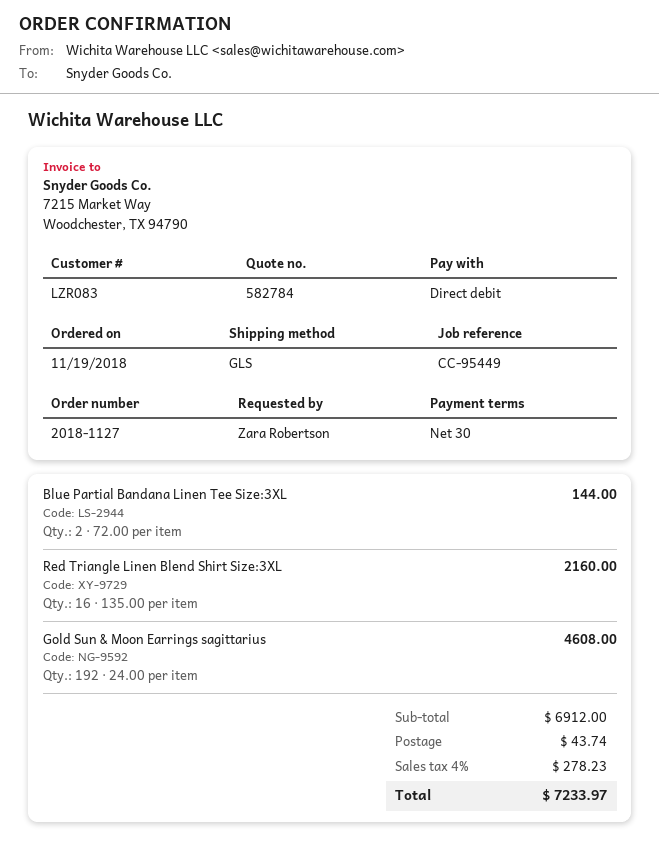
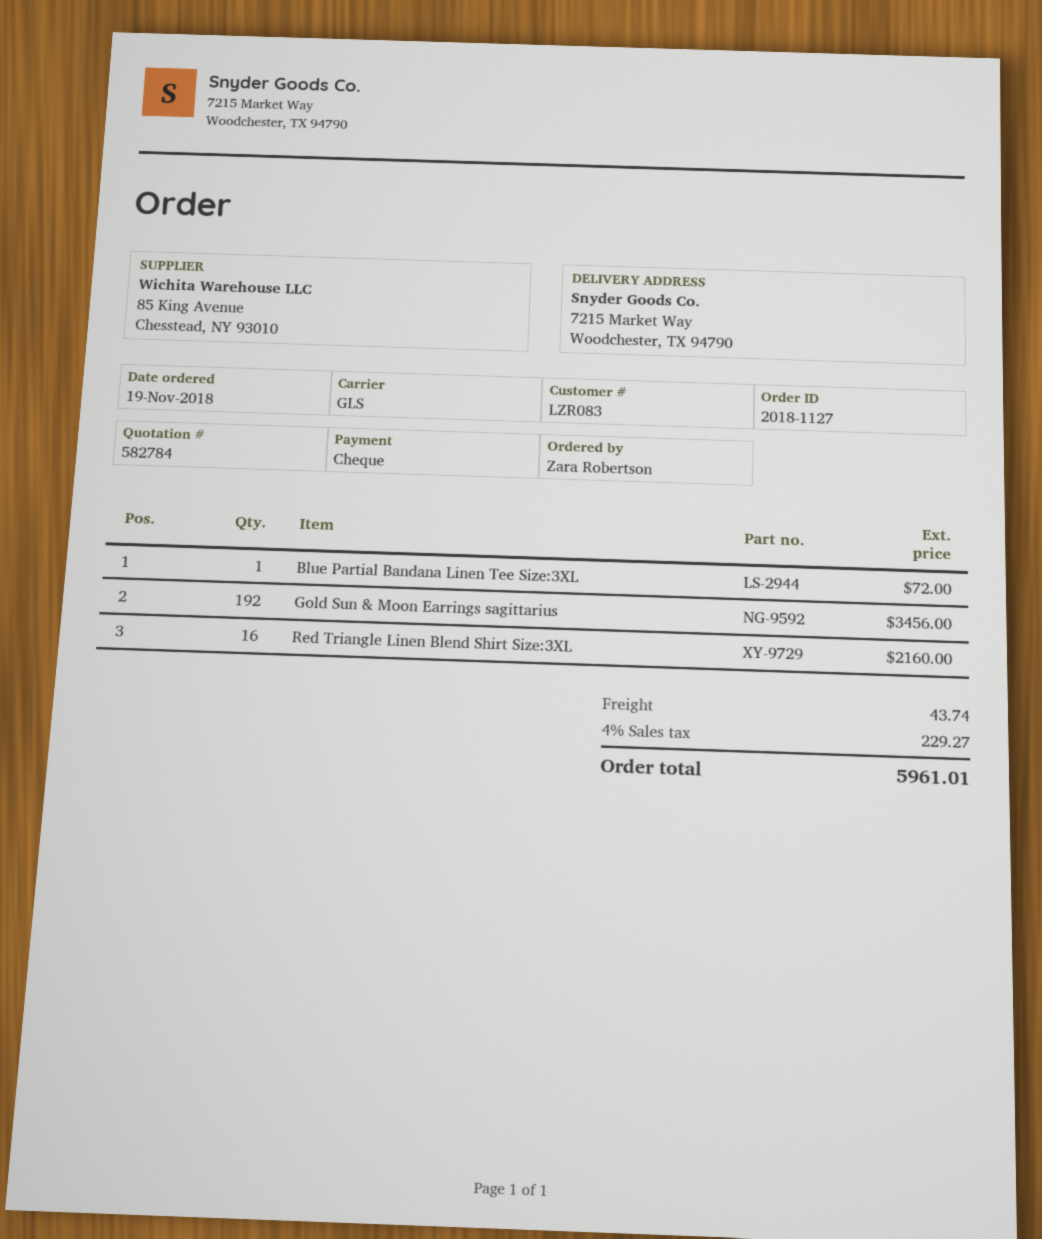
payment method: direct debit -> cheque
Blue Partial Bandana Linen Tee Size:3XL: 2 for 144.00 -> 1 for 72.00
Gold Sun & Moon Earrings sagittarius: 192 for 4608.00 -> 192 for 3456.00
tax: 4% = 278.23 -> 4% = 229.27
total: 7233.97 -> 5961.01

